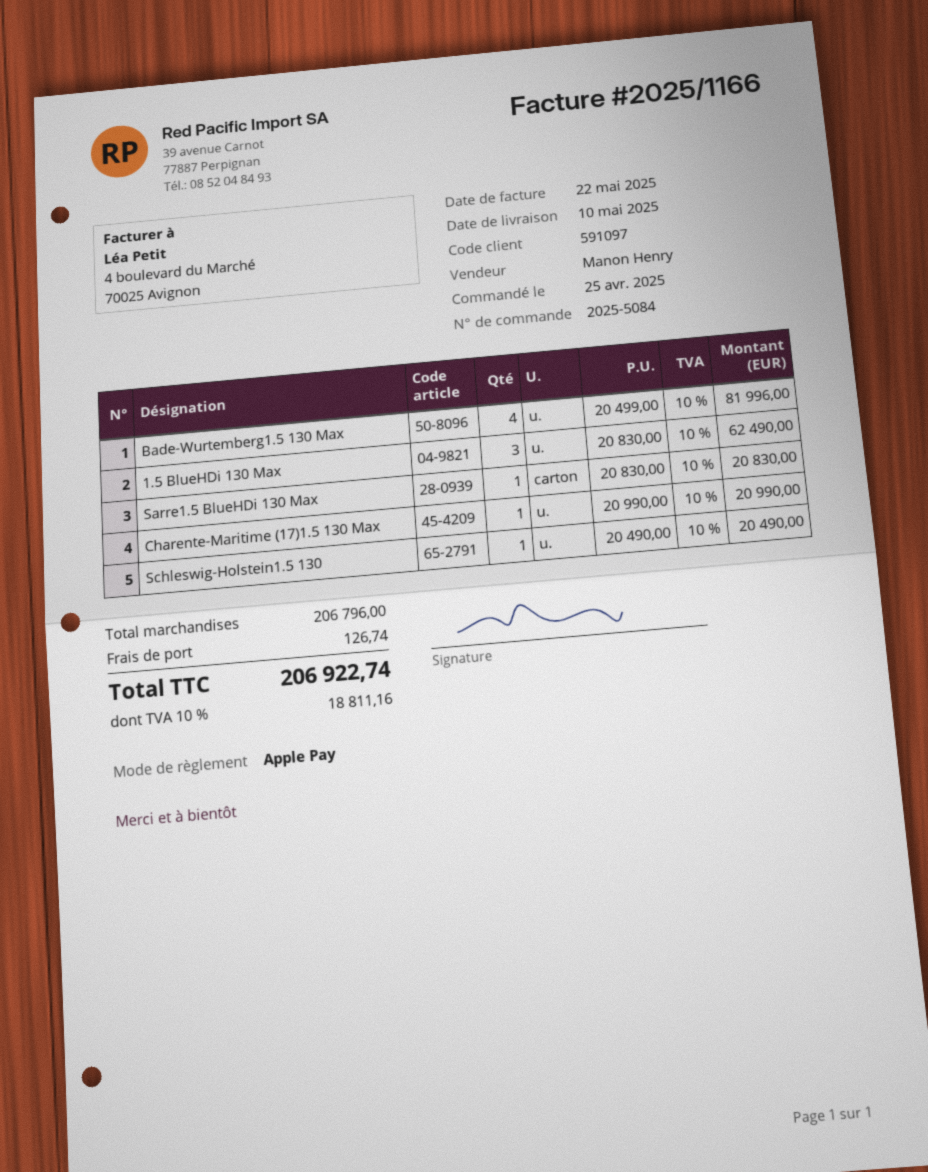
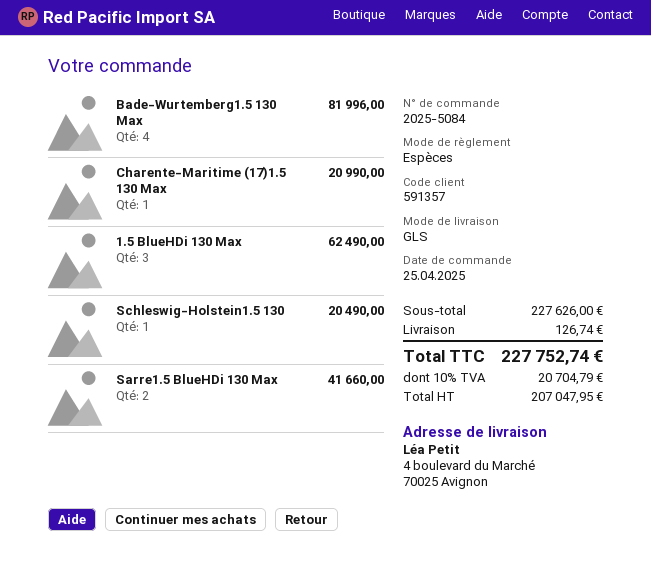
customer number: 591097 -> 591357
payment method: Apple Pay -> cash
Sarre1.5 BlueHDi 130 Max: 1 for 20830.00 -> 2 for 41660.00
subtotal: 206796.00 -> 227626.00
tax: 10% = 18811.16 -> 10% = 20704.79
total: 206922.74 -> 227752.74

